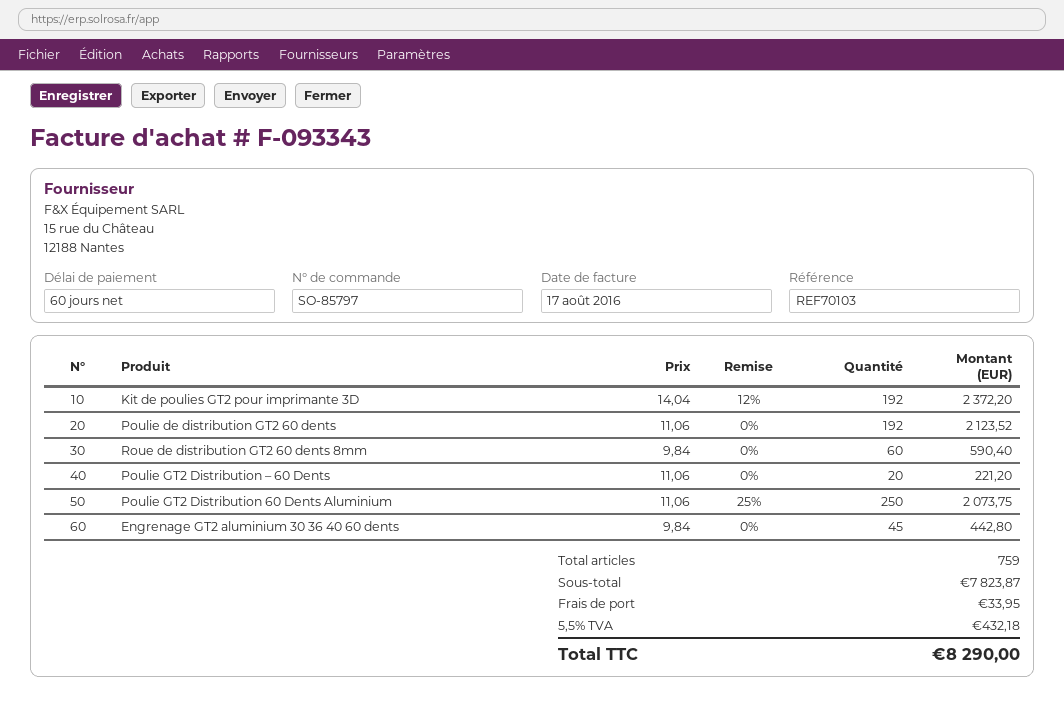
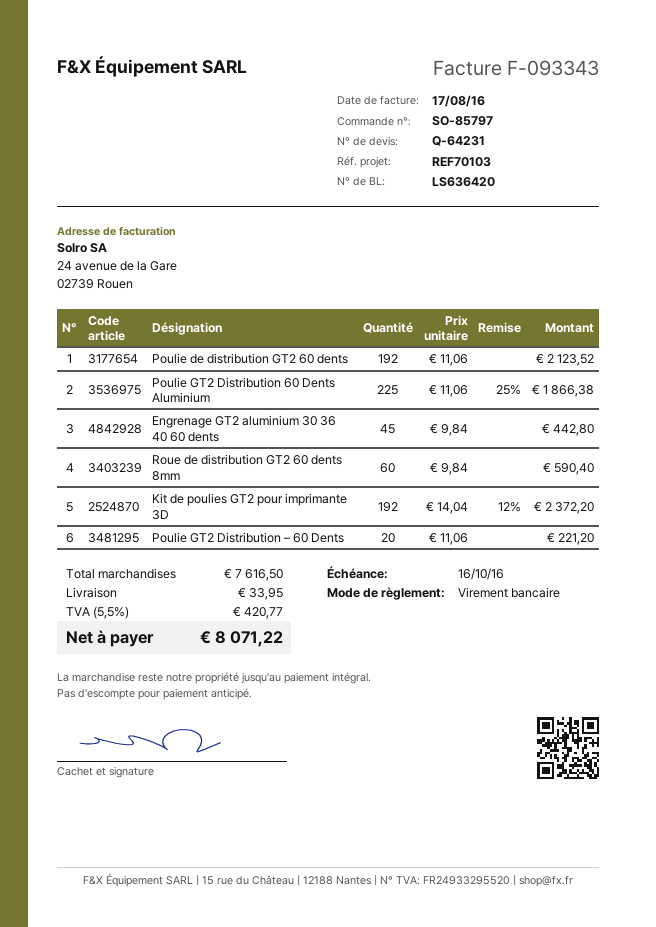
Poulie GT2 Distribution 60 Dents Aluminium: 250 x 11.06 - 25% = 2073.75 -> 225 x 11.06 - 25% = 1866.38
subtotal: 7823.87 -> 7616.50
tax: 5.5% = 432.18 -> 5.5% = 420.77
total: 8290.00 -> 8071.22

